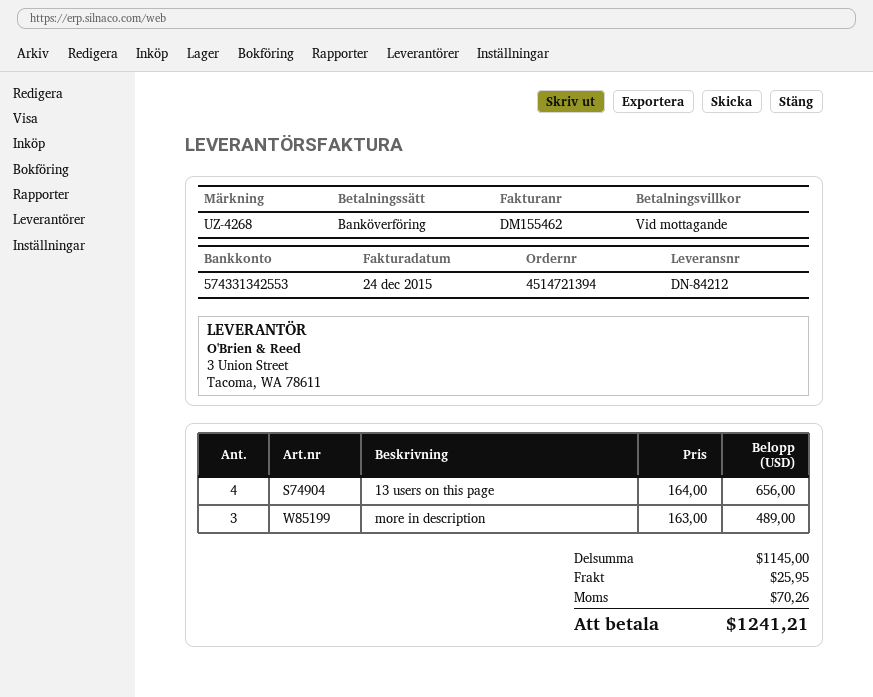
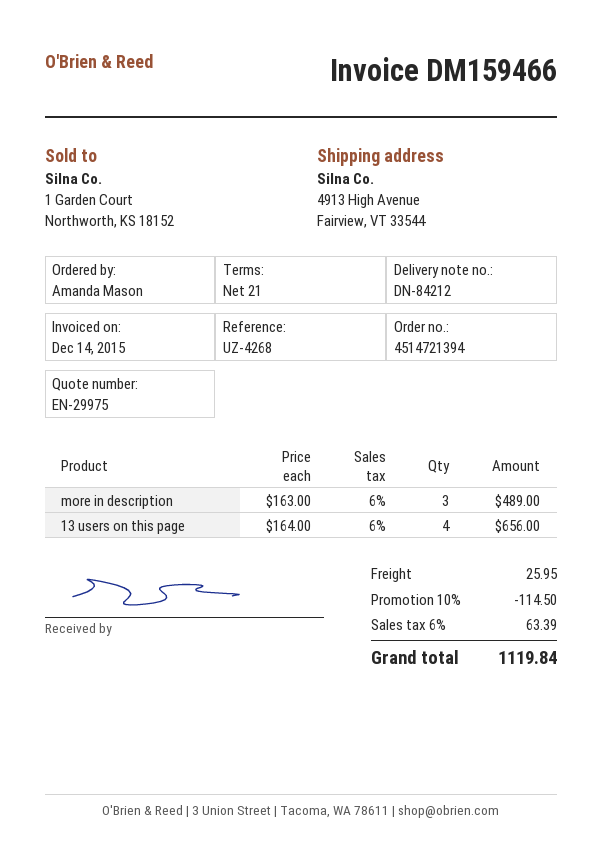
invoice number: DM155462 -> DM159466
invoice date: 2015-12-24 -> 2015-12-14
payment terms: on receipt -> 21 days
discount: none -> 10% = 114.50
tax: 70.26 -> 63.39
total: 1241.21 -> 1119.84

